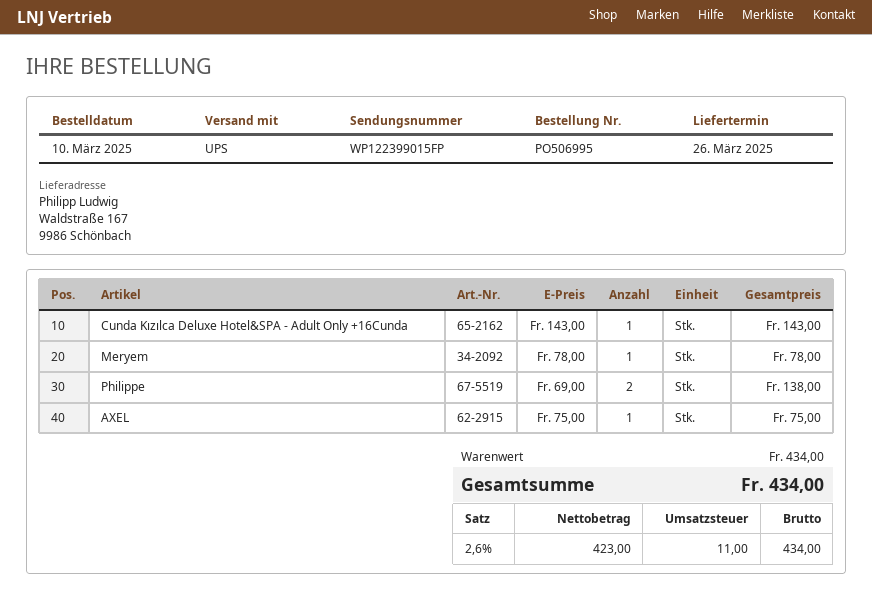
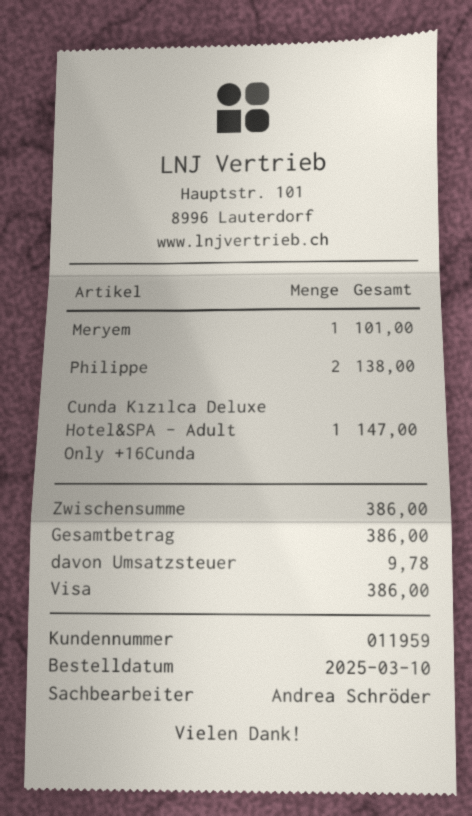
Cunda Kızılca Deluxe Hotel&SPA - Adult Only +16Cunda: 1 for 143.00 -> 1 for 147.00
Meryem: 1 for 78.00 -> 1 for 101.00
AXEL: 1 for 75.00 -> none
subtotal: 434.00 -> 386.00
tax: 11.00 -> 9.78
total: 434.00 -> 386.00

